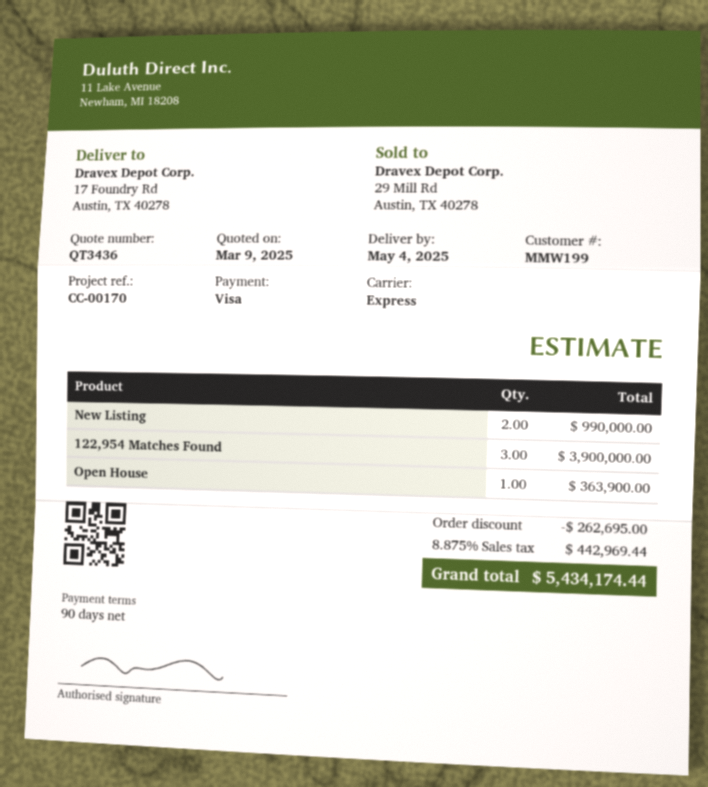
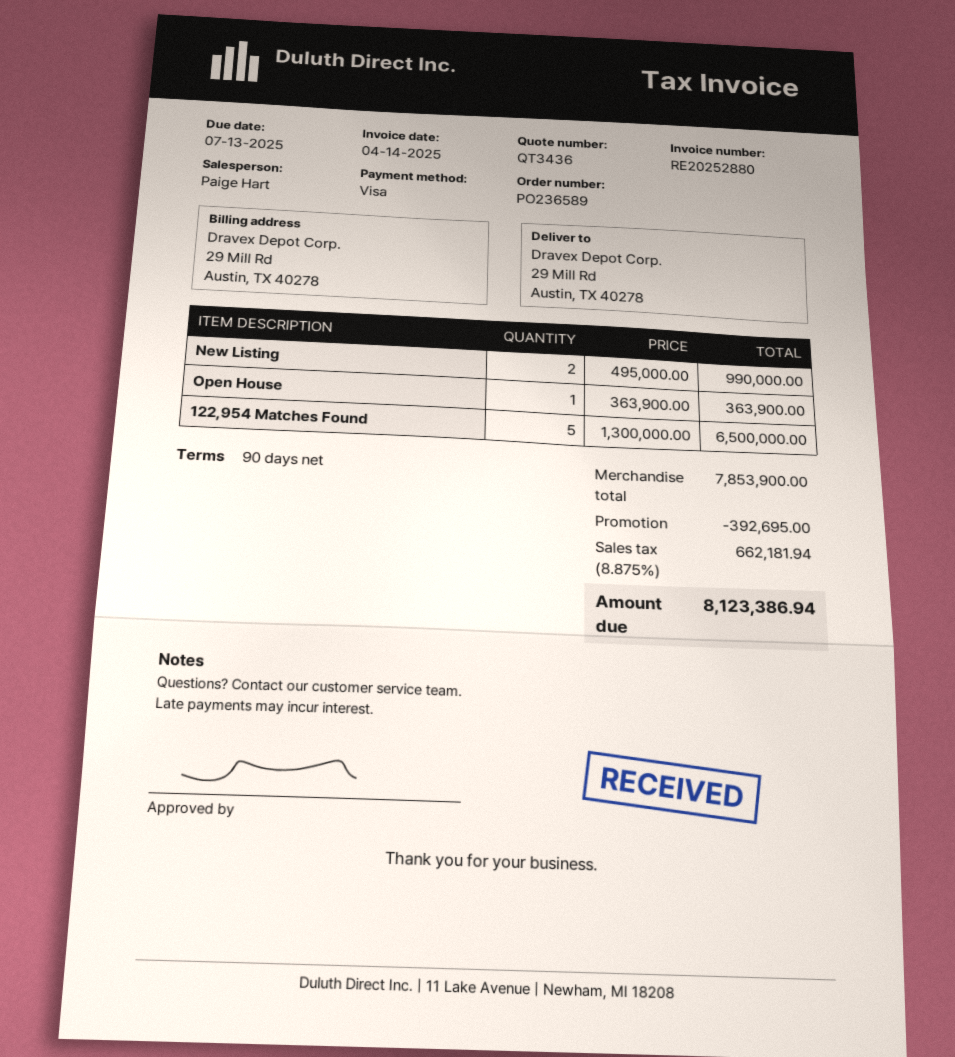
ship to: 17 Foundry Rd, Austin, TX 40278 -> 29 Mill Rd, Austin, TX 40278
122,954 Matches Found: 3 for 3900000.00 -> 5 for 6500000.00
discount: 262695.00 -> 392695.00
tax: 8.875% = 442969.44 -> 8.875% = 662181.94
total: 5434174.44 -> 8123386.94

